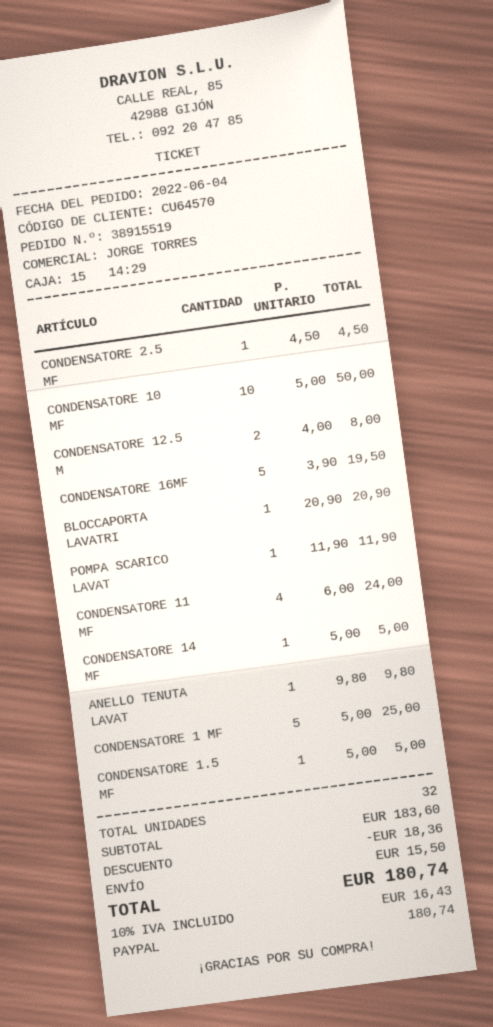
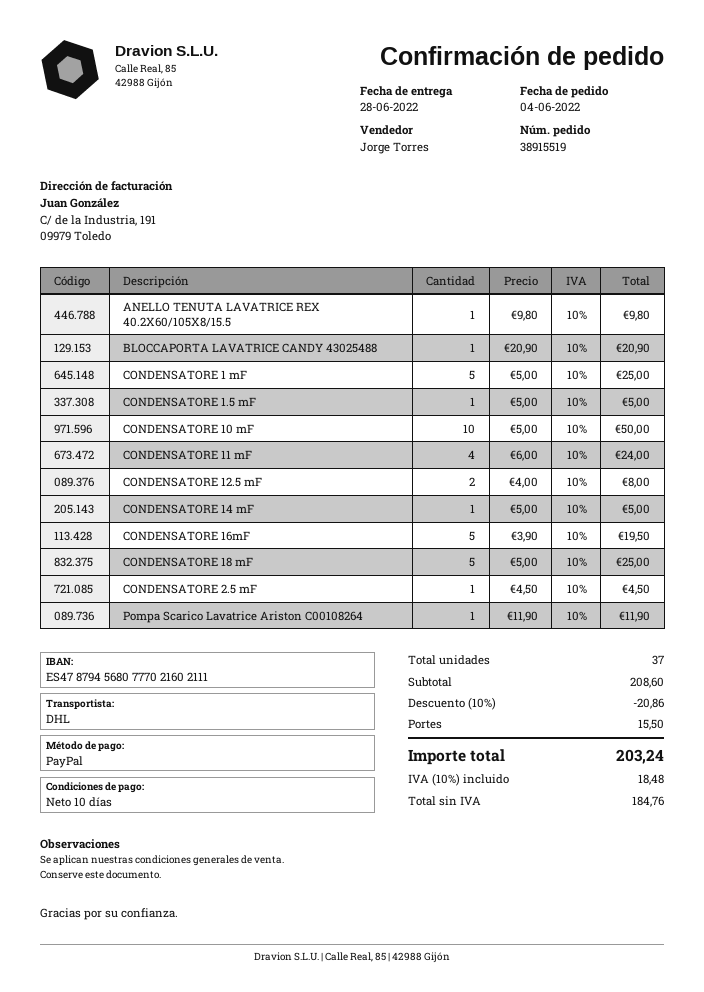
CONDENSATORE 18 mF: none -> 5 x 5.00 = 25.00
total quantity: 32 -> 37
subtotal: 183.60 -> 208.60
discount: 18.36 -> 20.86
tax: 10% = 16.43 -> 10% = 18.48
total: 180.74 -> 203.24

